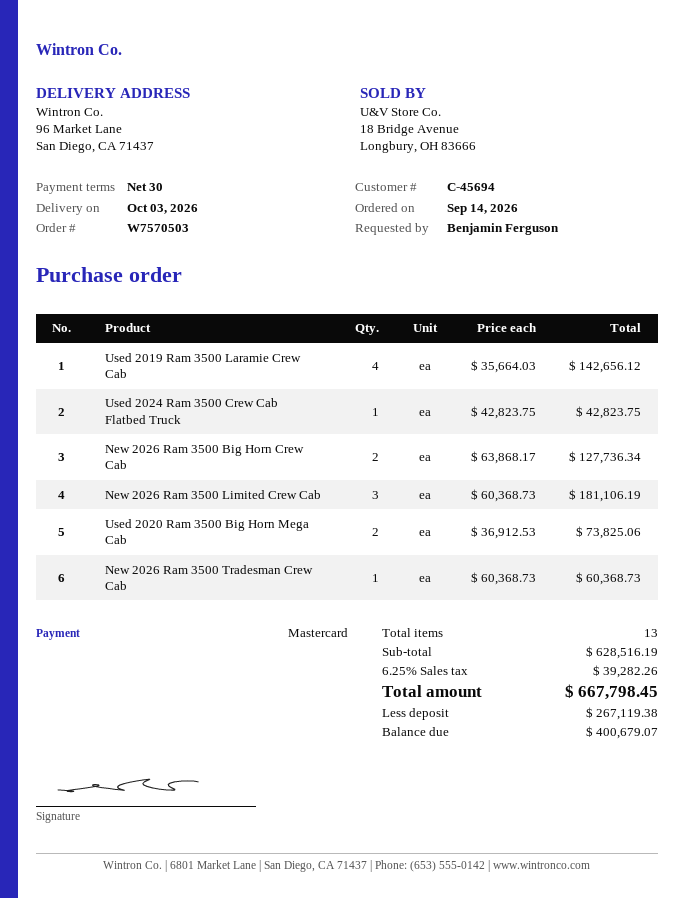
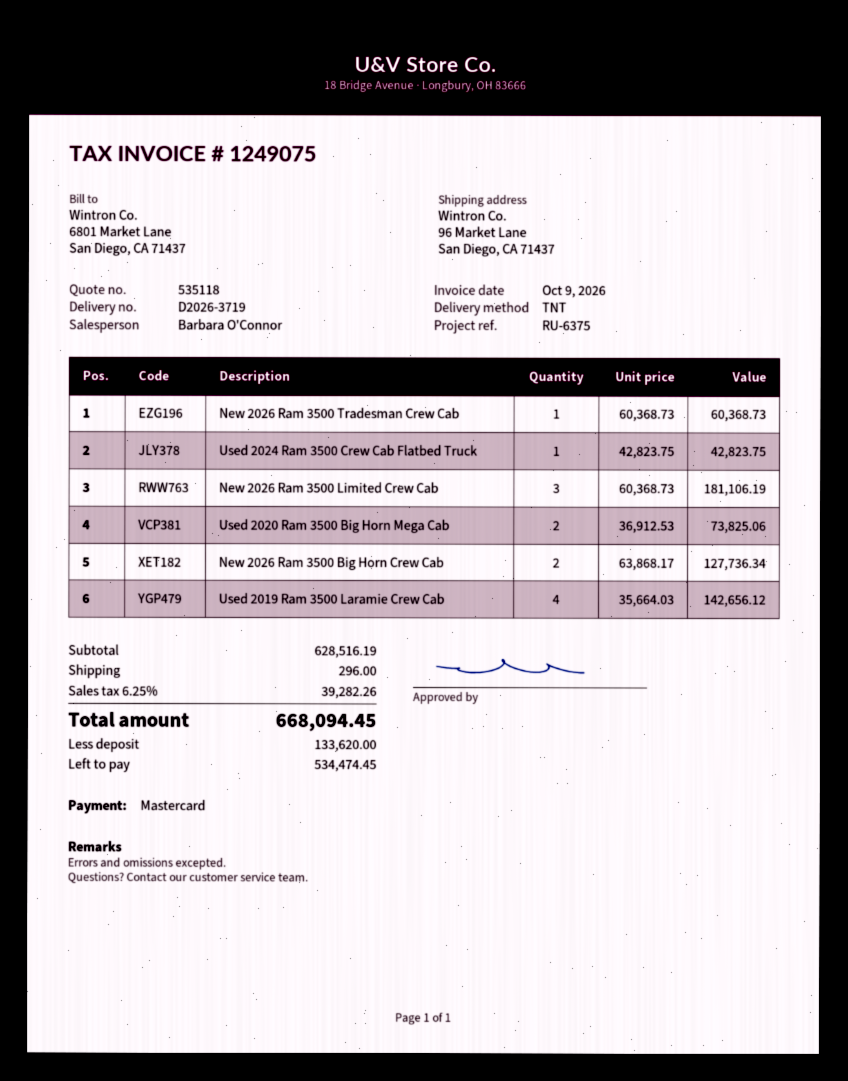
shipping: none -> 296.00
total: 667798.45 -> 668094.45
deposit: 267119.38 -> 133620.00
balance: 400679.07 -> 534474.45

